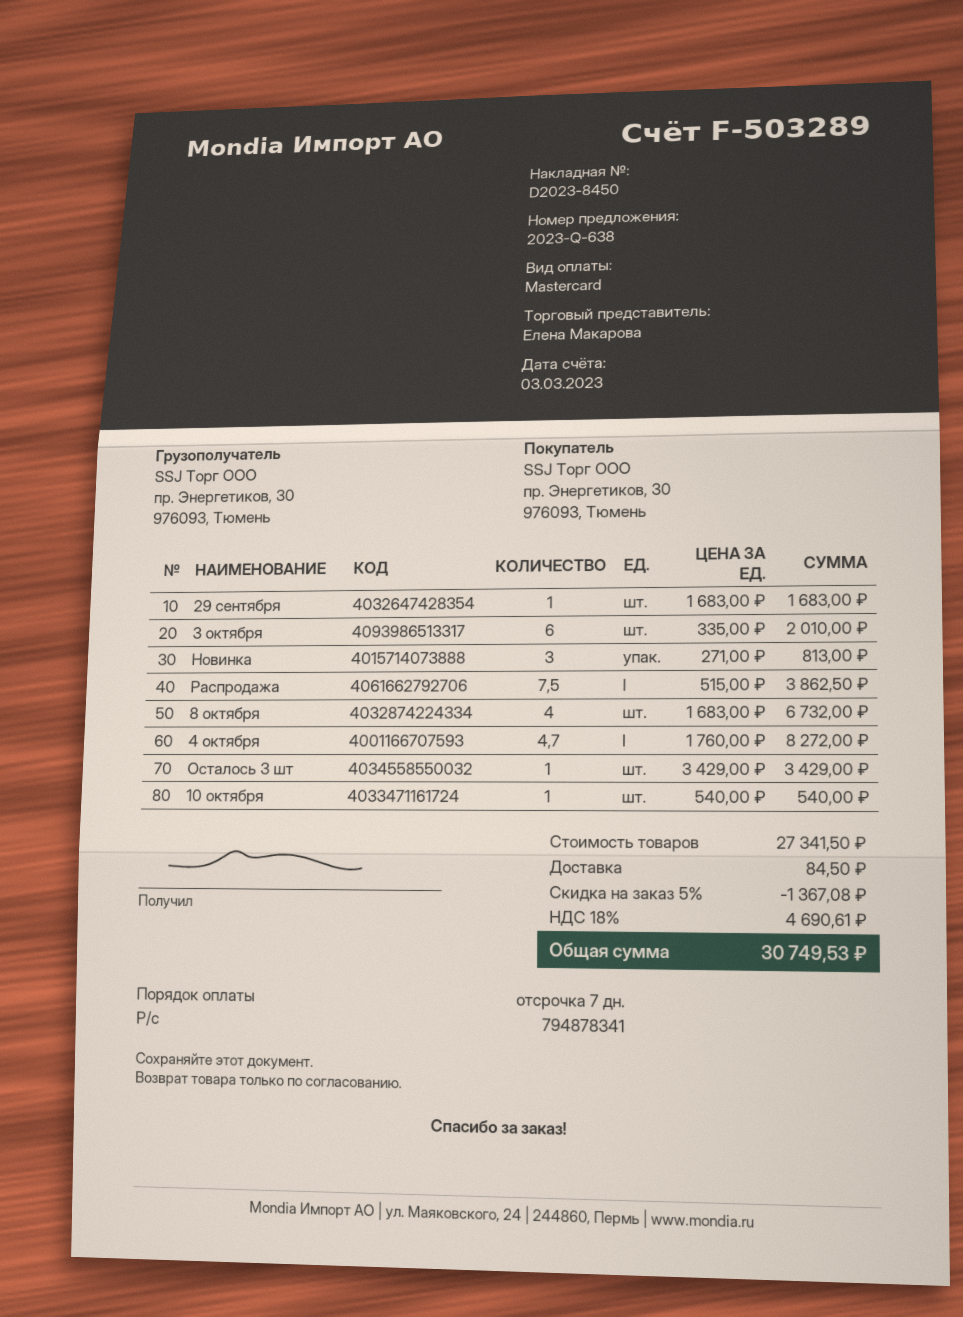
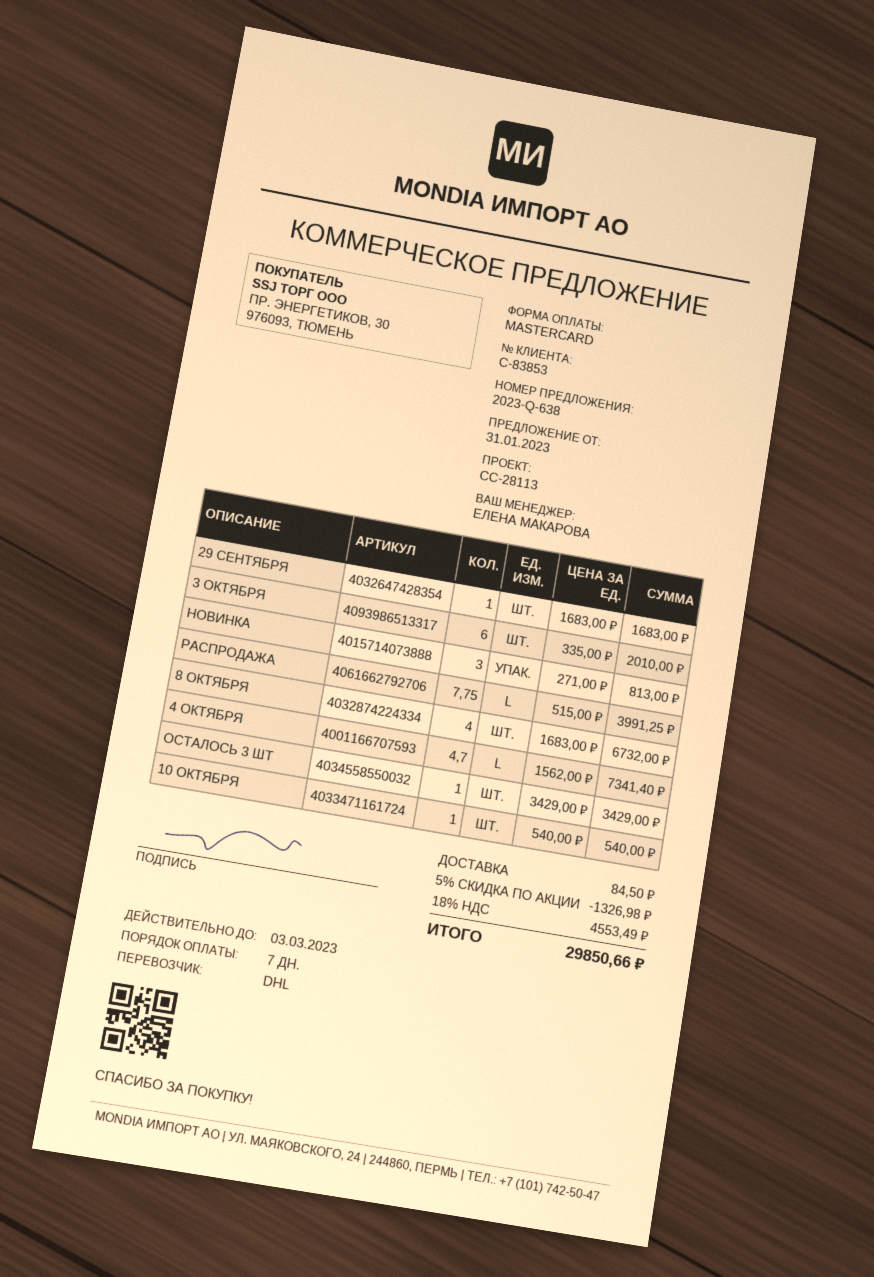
Распродажа: 7.5 x 515.00 = 3862.50 -> 7.75 x 515.00 = 3991.25
4 октября: 4.7 x 1760.00 = 8272.00 -> 4.7 x 1562.00 = 7341.40
discount: 5% = 1367.08 -> 5% = 1326.98
tax: 18% = 4690.61 -> 18% = 4553.49
total: 30749.53 -> 29850.66

